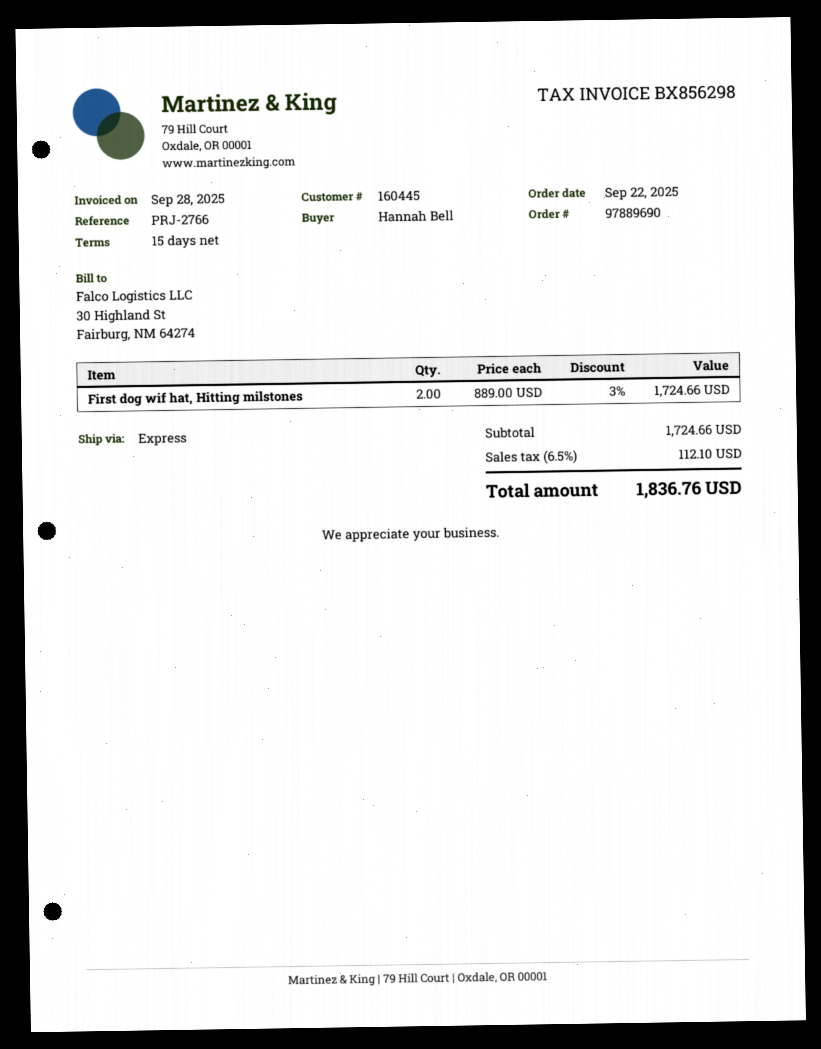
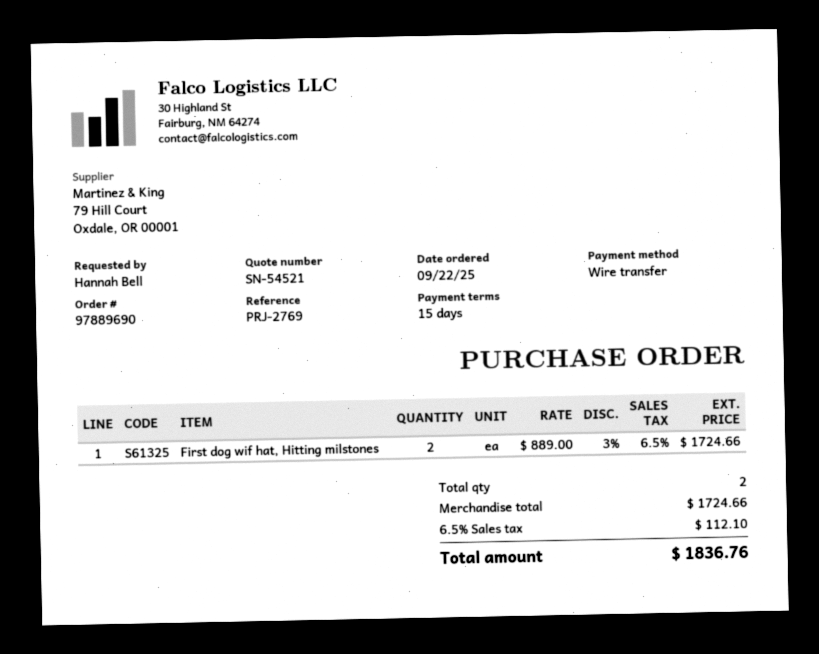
reference: PRJ-2766 -> PRJ-2769

